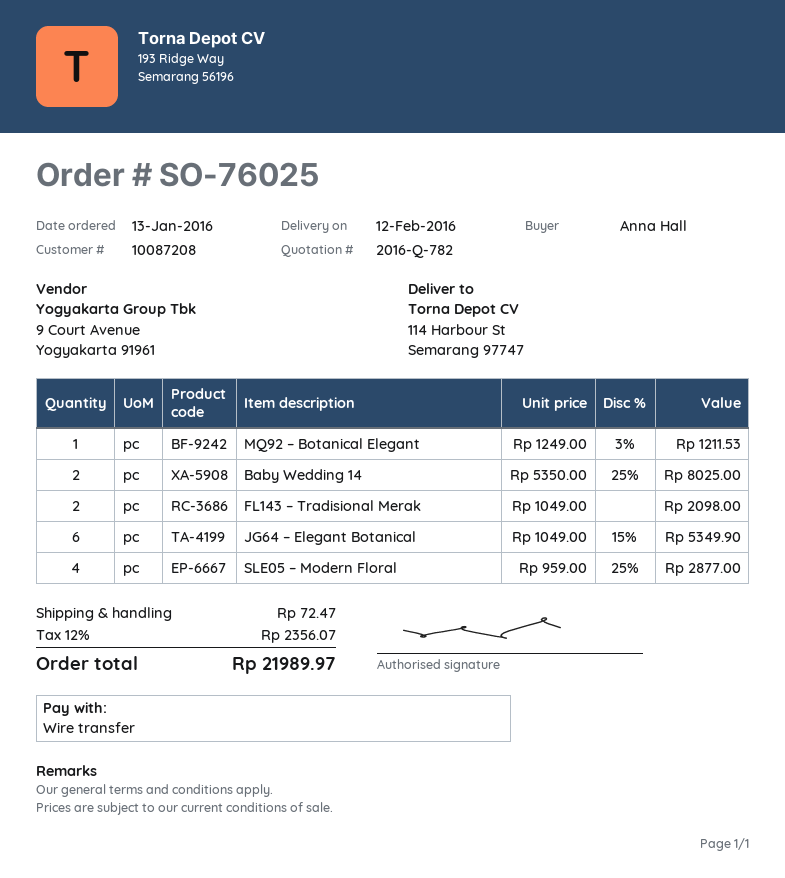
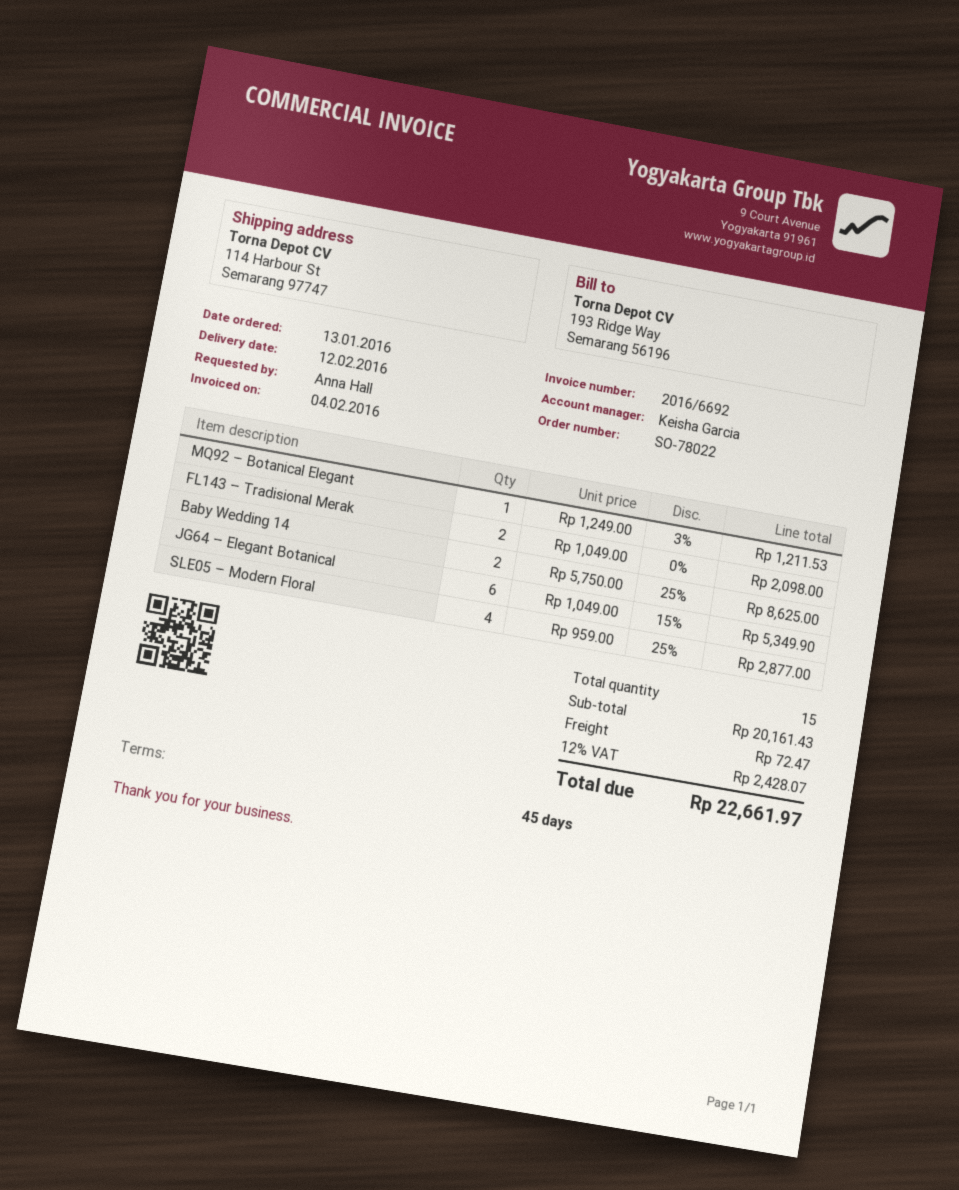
order number: SO-76025 -> SO-78022
Baby Wedding 14: 2 x 5350.00 - 25% = 8025.00 -> 2 x 5750.00 - 25% = 8625.00
tax: 12% = 2356.07 -> 12% = 2428.07
total: 21989.97 -> 22661.97

